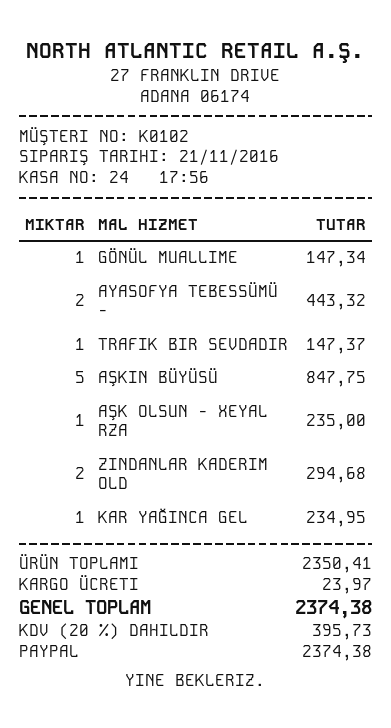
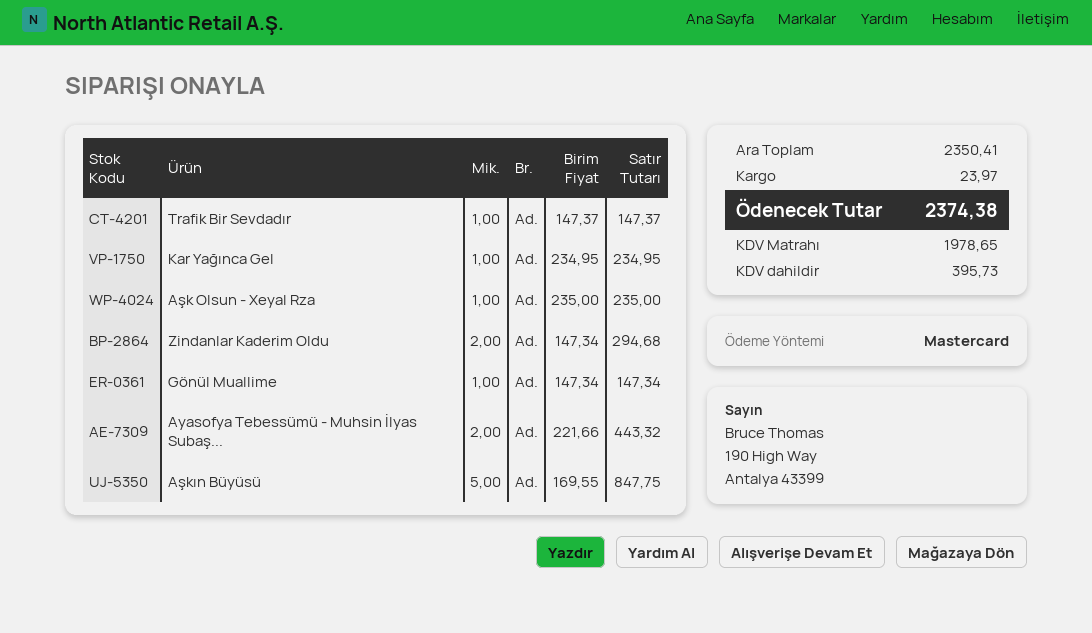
payment method: PayPal -> Mastercard

